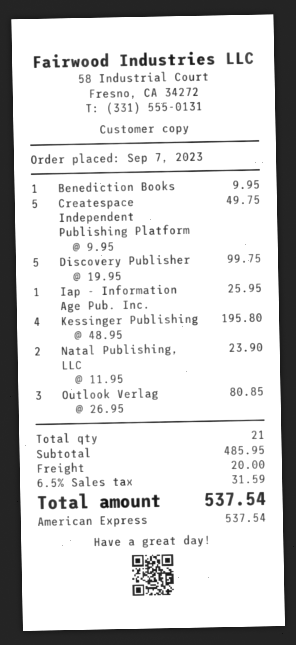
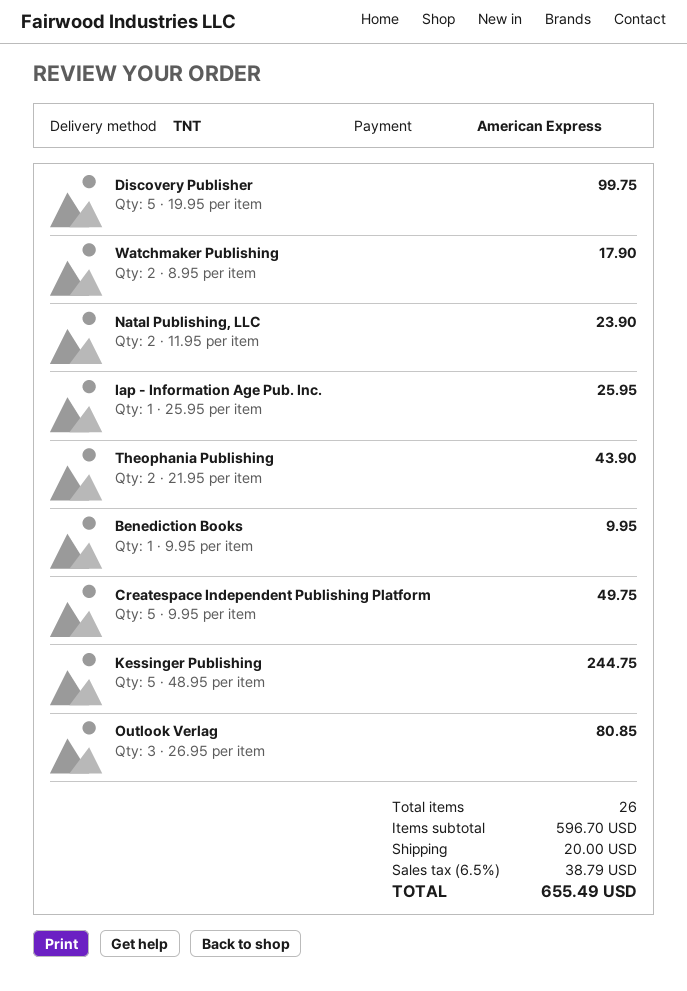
Kessinger Publishing: 4 x 48.95 = 195.80 -> 5 x 48.95 = 244.75
Watchmaker Publishing: none -> 2 x 8.95 = 17.90
Theophania Publishing: none -> 2 x 21.95 = 43.90
total quantity: 21 -> 26
subtotal: 485.95 -> 596.70
tax: 6.5% = 31.59 -> 6.5% = 38.79
total: 537.54 -> 655.49

